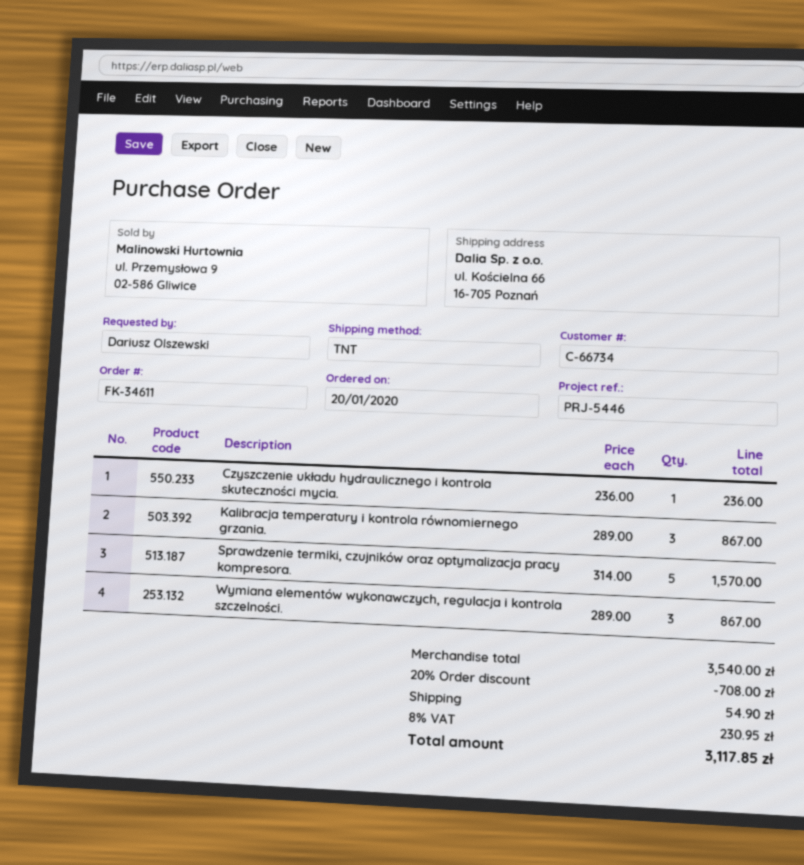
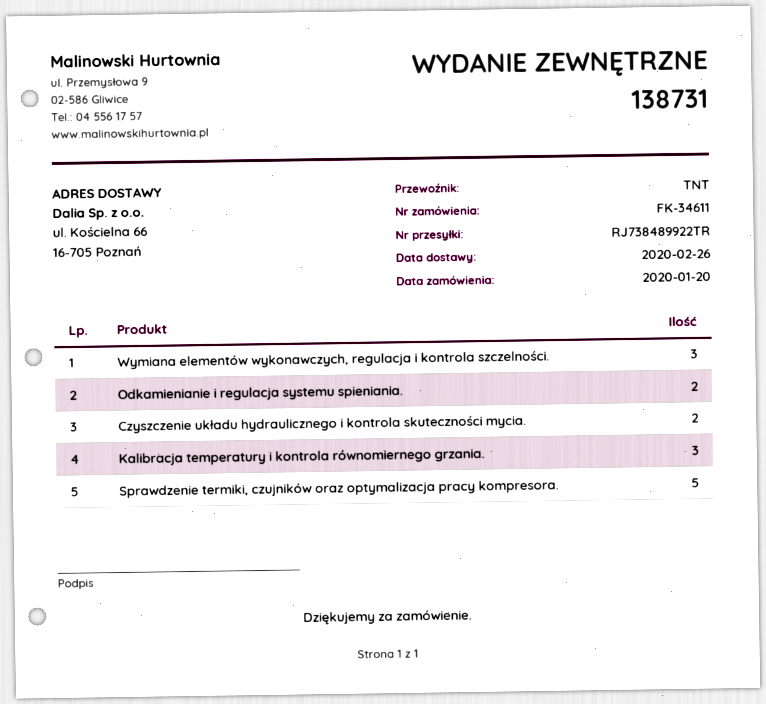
Czyszczenie układu hydraulicznego i kontrola skuteczności mycia.: 1 -> 2
Odkamienianie i regulacja systemu spieniania.: none -> 2

